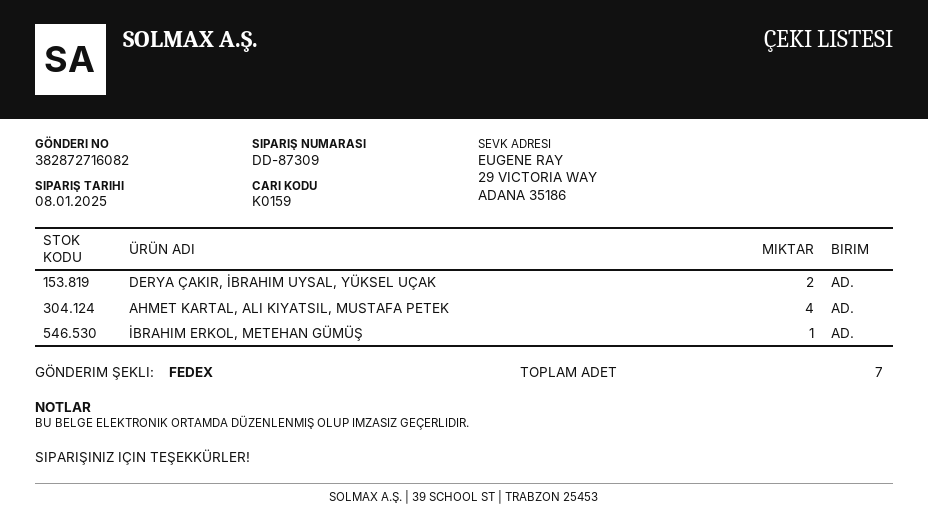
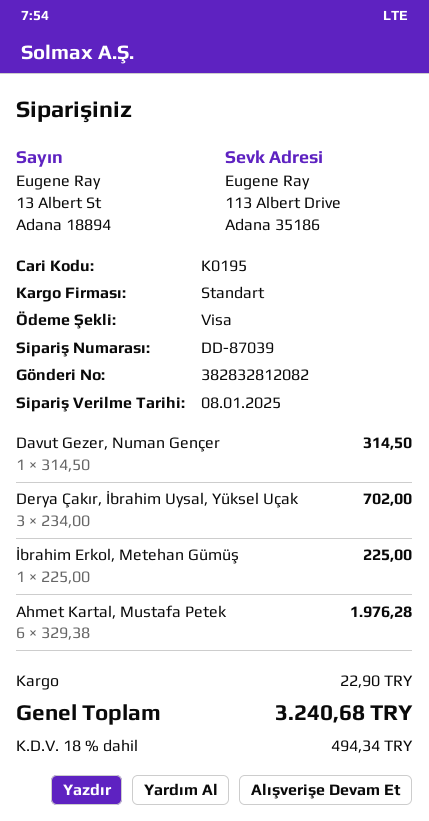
order number: DD-87309 -> DD-87039
customer number: K0159 -> K0195
shipping method: FedEx -> standard
tracking number: 382872716082 -> 382832812082
ship to: 29 VICTORIA WAY, ADANA 35186 -> 113 Albert Drive, Adana 35186
DERYA ÇAKIR, İBRAHIM UYSAL, YÜKSEL UÇAK: 2 -> 3
AHMET KARTAL, ALI KIYATSIL, MUSTAFA PETEK: 4 -> none
Davut Gezer, Numan Gençer: none -> 1
Ahmet Kartal, Mustafa Petek: none -> 6

